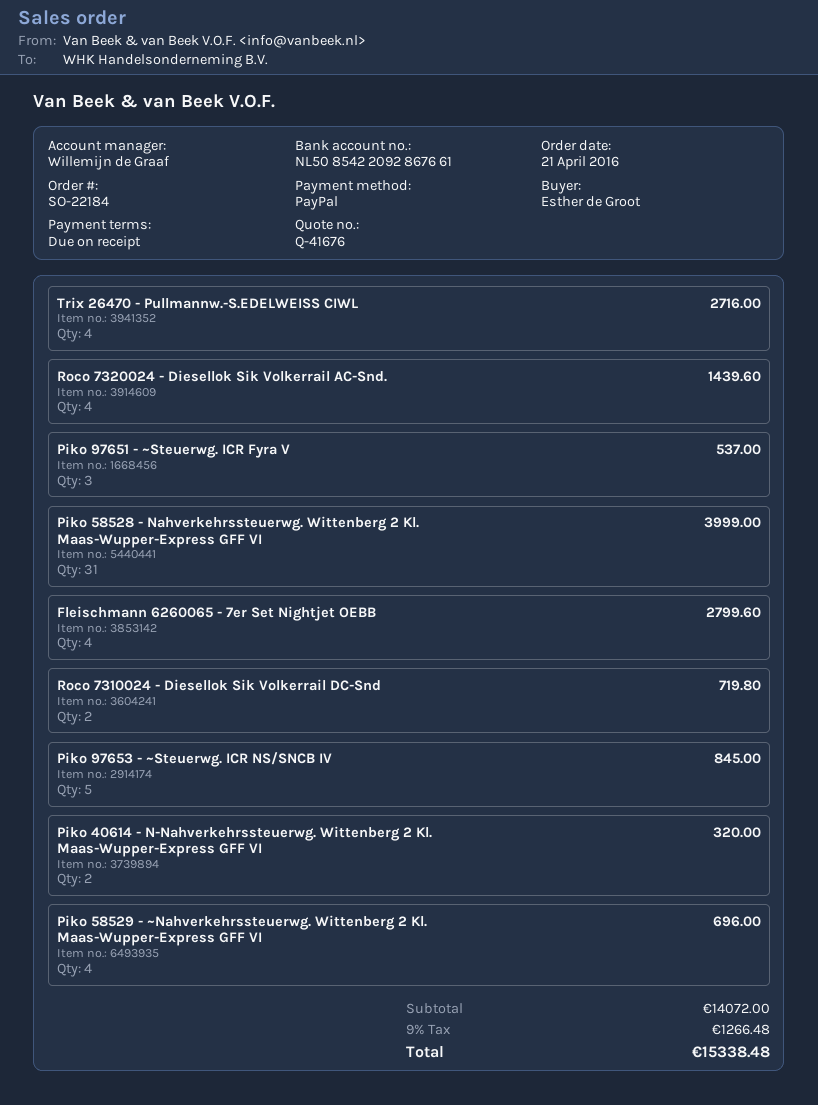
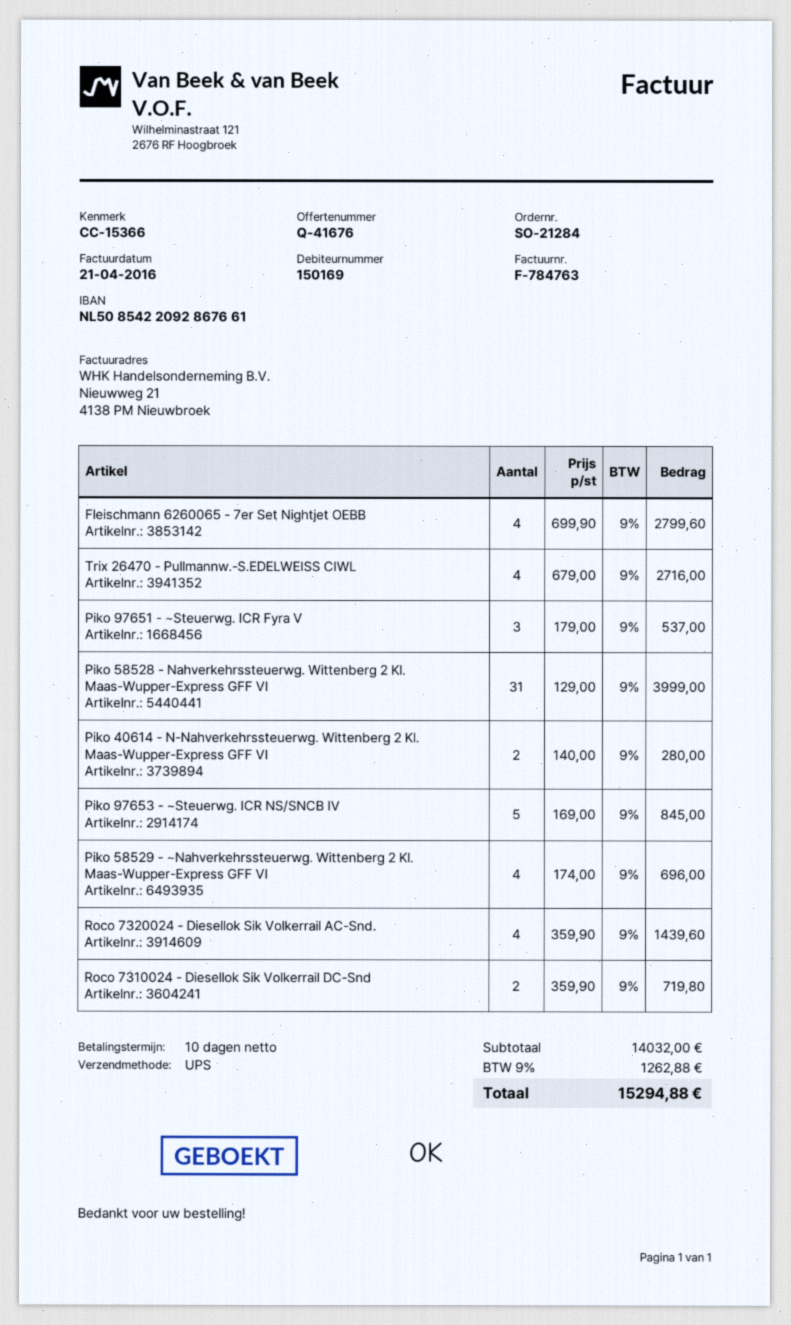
order number: SO-22184 -> SO-21284
payment terms: on receipt -> 10 days
Piko 40614 - N-Nahverkehrssteuerwg. Wittenberg 2 Kl. Maas-Wupper-Express GFF VI: 2 for 320.00 -> 2 for 280.00
subtotal: 14072.00 -> 14032.00
tax: 9% = 1266.48 -> 9% = 1262.88
total: 15338.48 -> 15294.88

